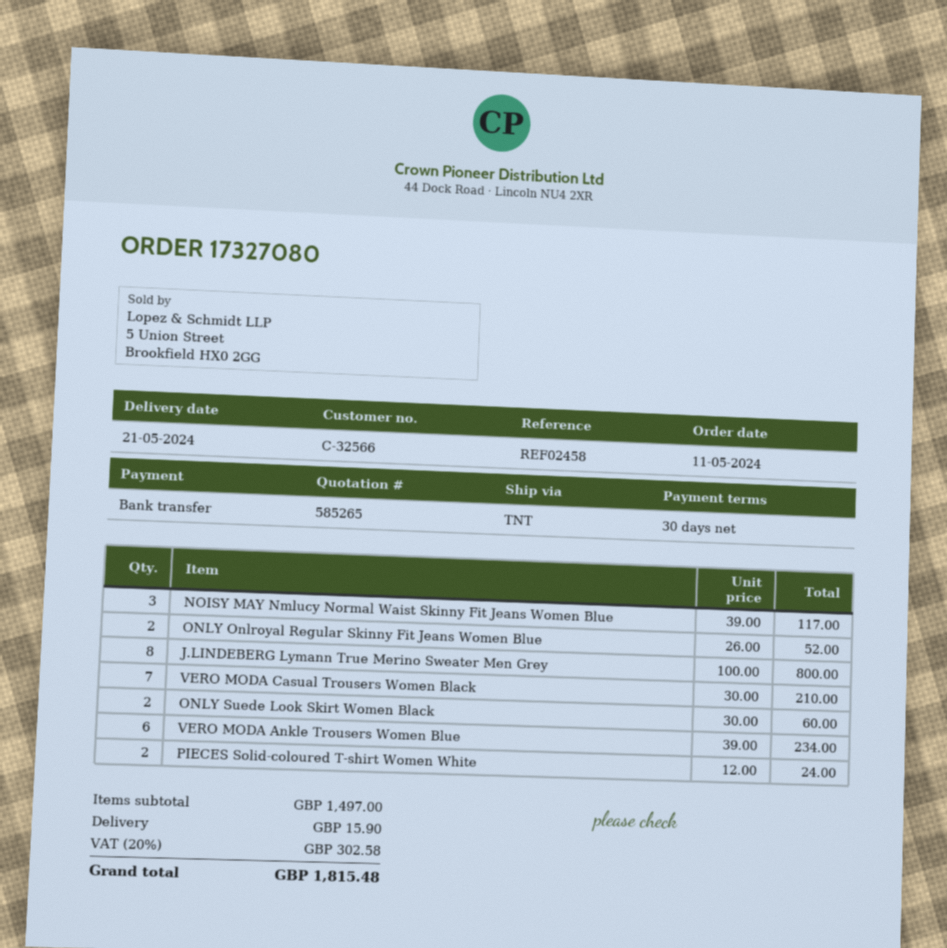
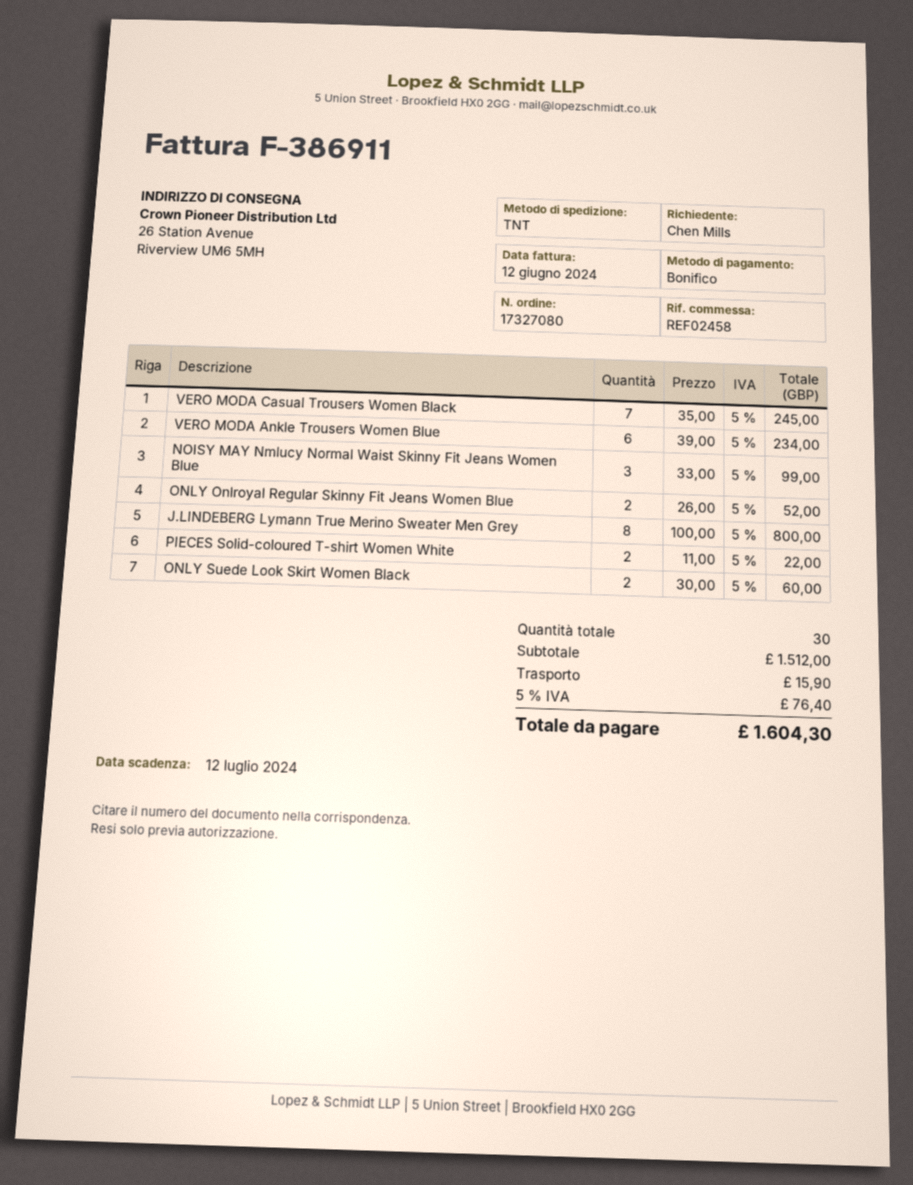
NOISY MAY Nmlucy Normal Waist Skinny Fit Jeans Women Blue: 3 x 39.00 = 117.00 -> 3 x 33.00 = 99.00
VERO MODA Casual Trousers Women Black: 7 x 30.00 = 210.00 -> 7 x 35.00 = 245.00
PIECES Solid-coloured T-shirt Women White: 2 x 12.00 = 24.00 -> 2 x 11.00 = 22.00
subtotal: 1497.00 -> 1512.00
tax: 20% = 302.58 -> 5% = 76.40
total: 1815.48 -> 1604.30

